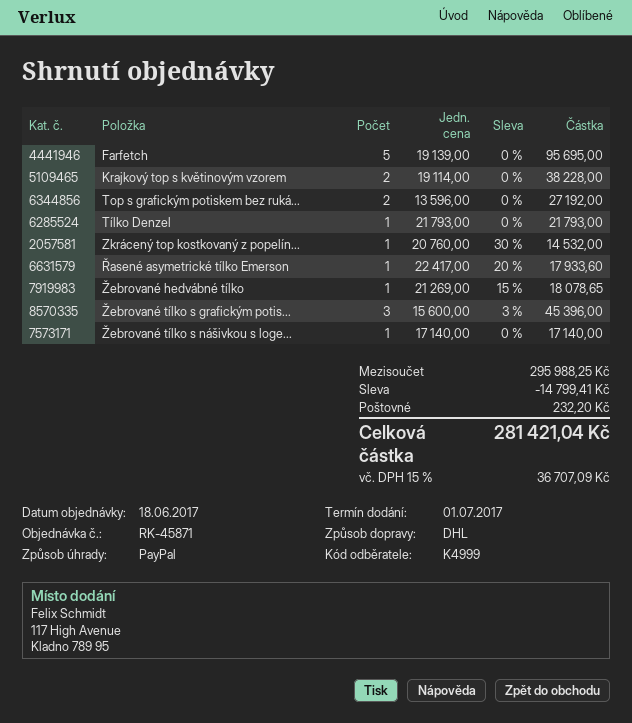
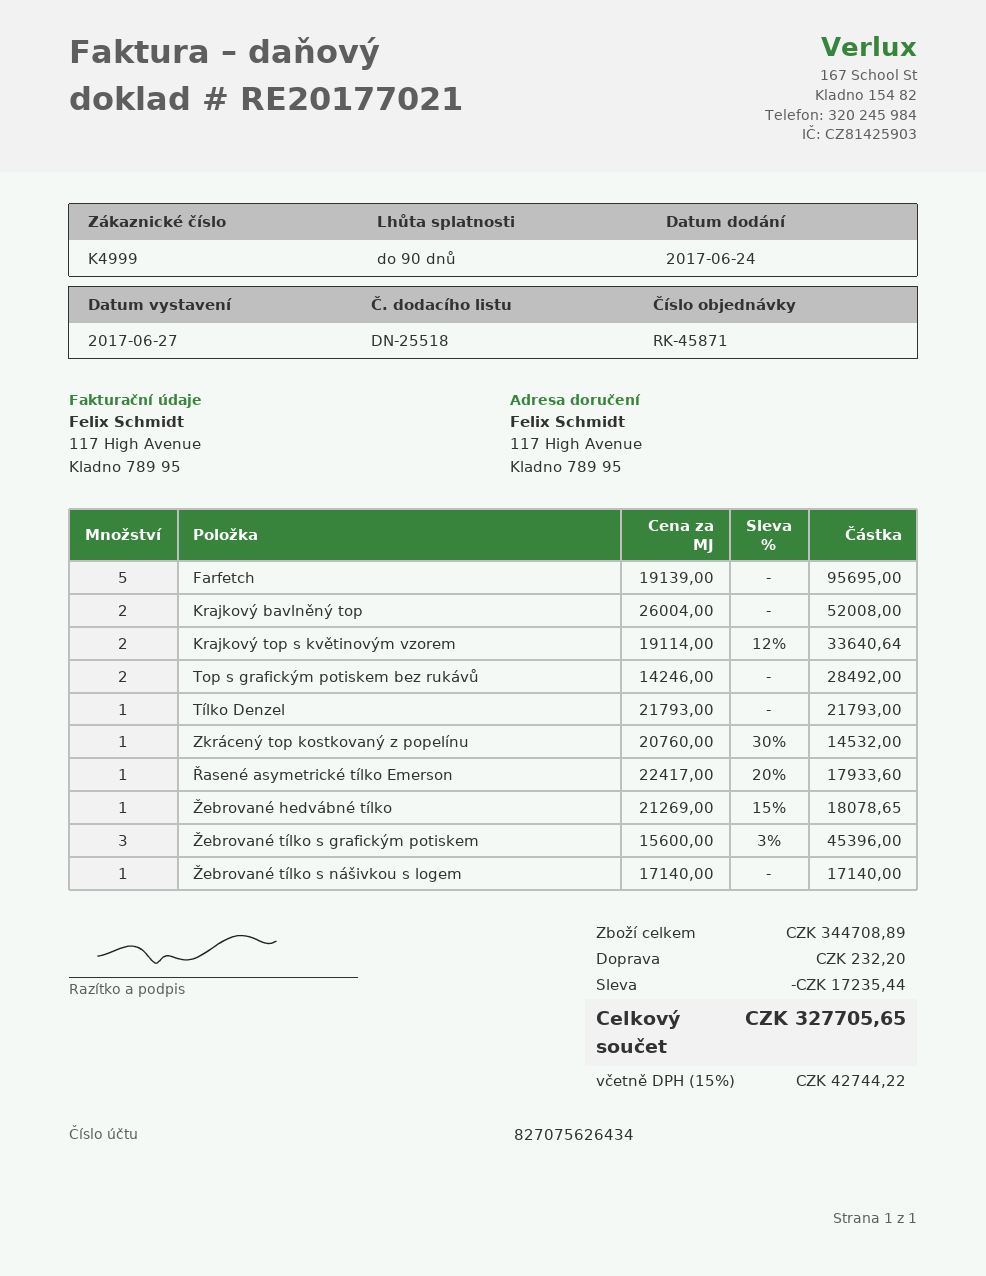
delivery date: 2017-07-01 -> 2017-06-24
Krajkový top s květinovým vzorem: 2 x 19114.00 = 38228.00 -> 2 x 19114.00 - 12% = 33640.64
Top s grafickým potiskem bez ruká...: 2 x 13596.00 = 27192.00 -> 2 x 14246.00 = 28492.00
Krajkový bavlněný top: none -> 2 x 26004.00 = 52008.00
subtotal: 295988.25 -> 344708.89
discount: 14799.41 -> 17235.44
tax: 15% = 36707.09 -> 15% = 42744.22
total: 281421.04 -> 327705.65

